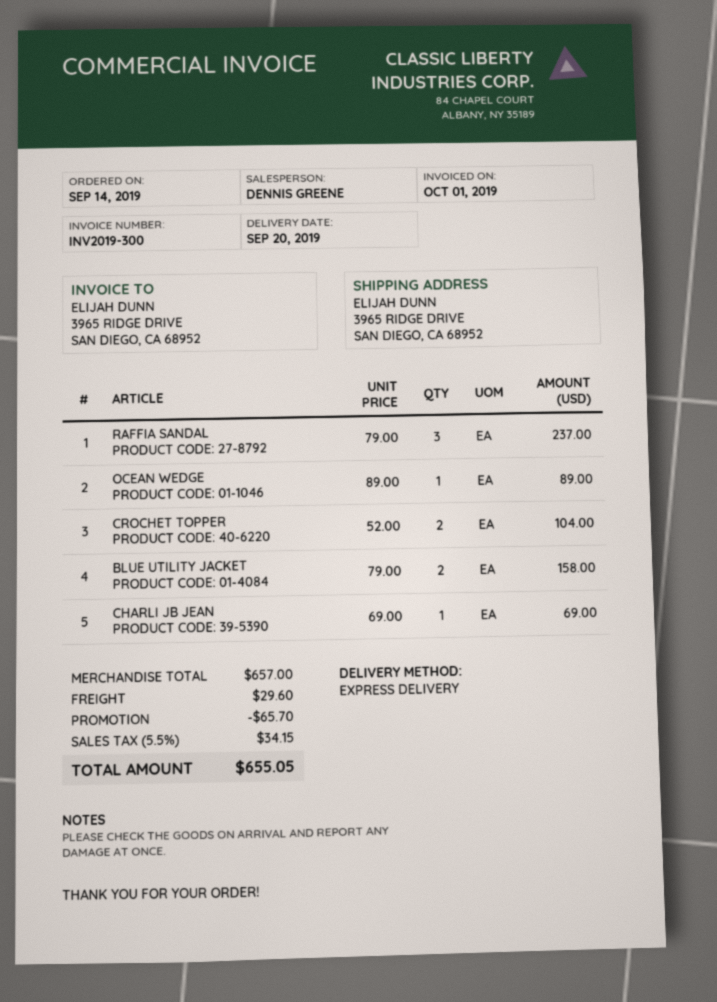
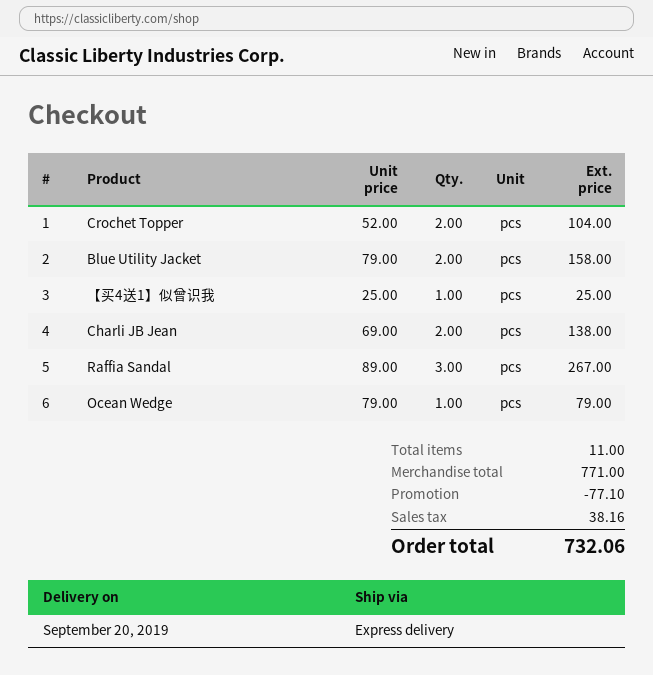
RAFFIA SANDAL: 3 x 79.00 = 237.00 -> 3 x 89.00 = 267.00
OCEAN WEDGE: 1 x 89.00 = 89.00 -> 1 x 79.00 = 79.00
CHARLI JB JEAN: 1 x 69.00 = 69.00 -> 2 x 69.00 = 138.00
【买4送1】似曾识我: none -> 1 x 25.00 = 25.00
subtotal: 657.00 -> 771.00
discount: 65.70 -> 77.10
shipping: 29.60 -> none
tax: 34.15 -> 38.16
total: 655.05 -> 732.06

